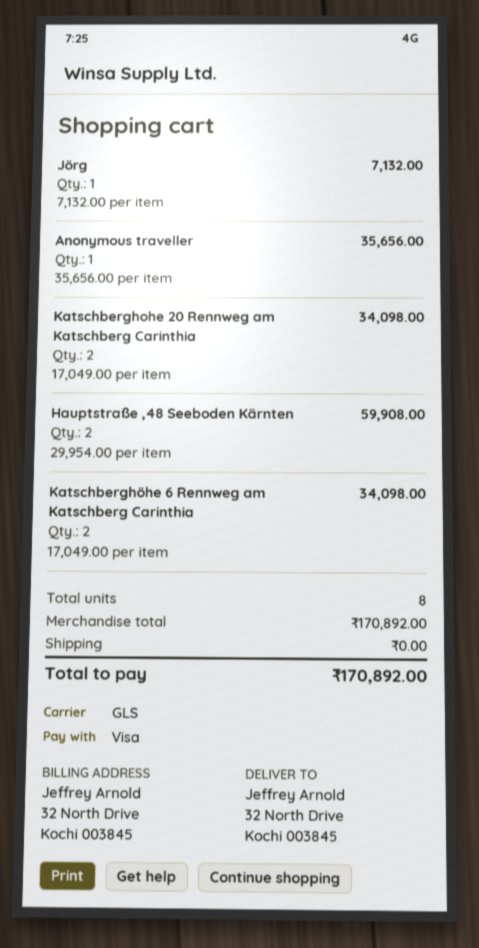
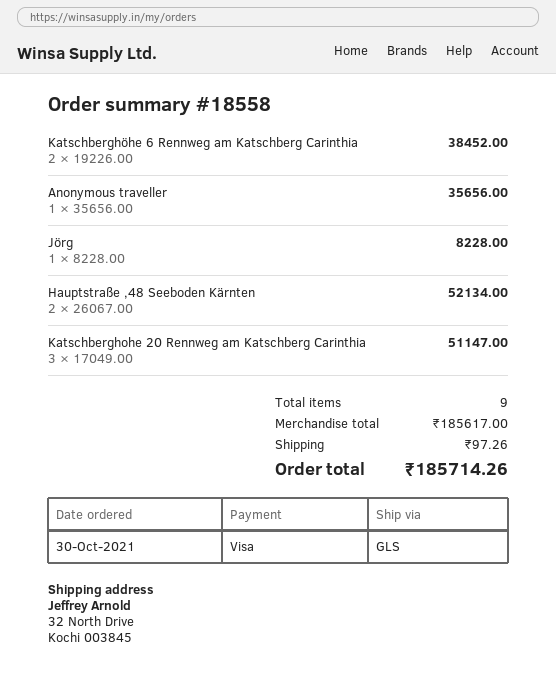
Jörg: 1 x 7132.00 = 7132.00 -> 1 x 8228.00 = 8228.00
Katschberghohe 20 Rennweg am Katschberg Carinthia: 2 x 17049.00 = 34098.00 -> 3 x 17049.00 = 51147.00
Hauptstraße ,48 Seeboden Kärnten: 2 x 29954.00 = 59908.00 -> 2 x 26067.00 = 52134.00
Katschberghöhe 6 Rennweg am Katschberg Carinthia: 2 x 17049.00 = 34098.00 -> 2 x 19226.00 = 38452.00
total quantity: 8 -> 9
subtotal: 170892.00 -> 185617.00
shipping: 0.00 -> 97.26
total: 170892.00 -> 185714.26

